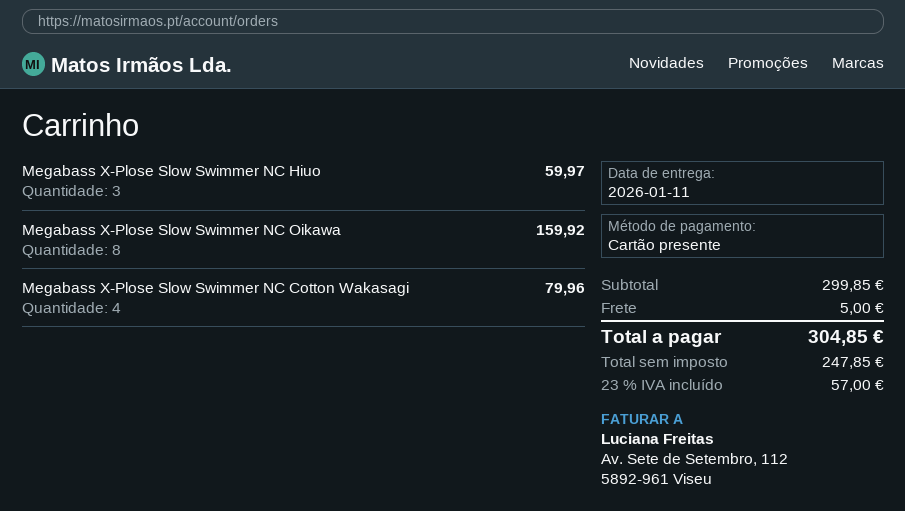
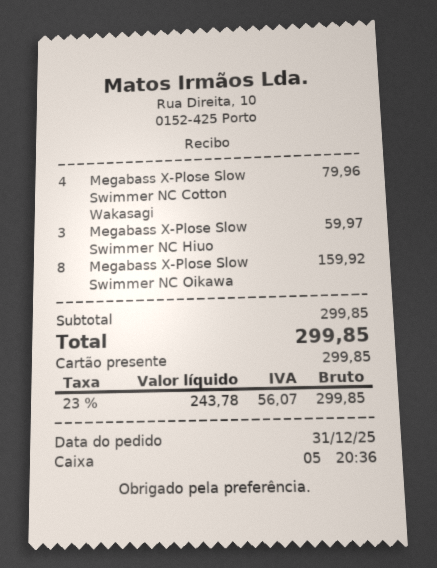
shipping: 5.00 -> none
net: 247.85 -> 243.78
tax: 23% = 57.00 -> 23% = 56.07
total: 304.85 -> 299.85

